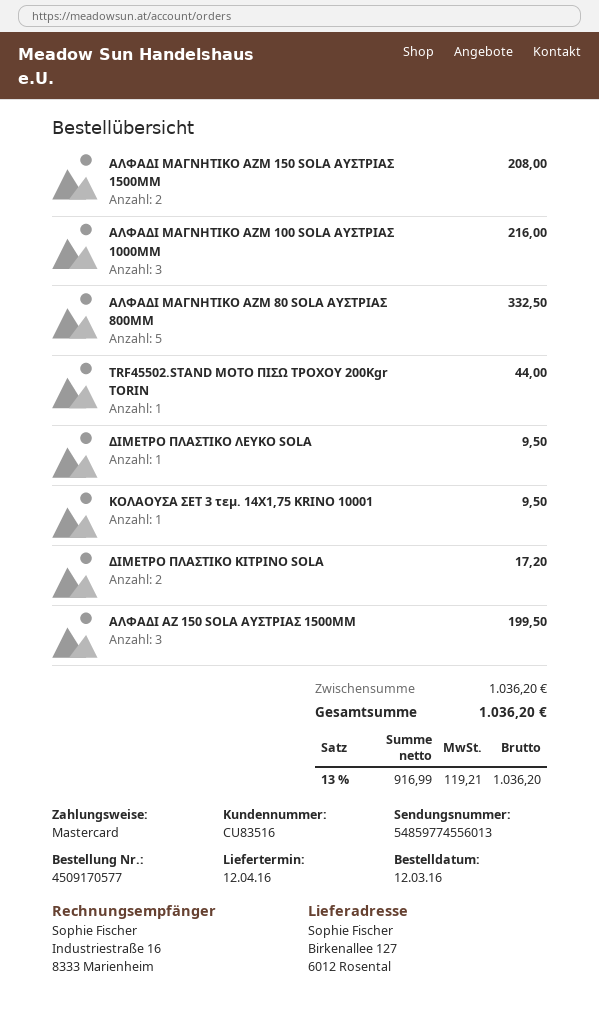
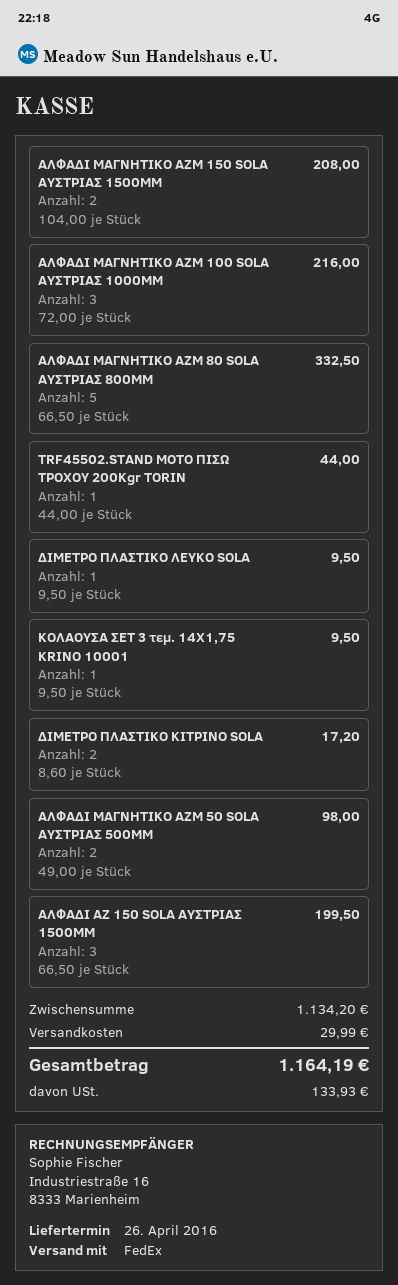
delivery date: 2016-04-12 -> 2016-04-26
ΑΛΦΑΔΙ ΜΑΓΝΗΤΙΚΟ AZM 50 SOLA ΑΥΣΤΡΙΑΣ 500MM: none -> 2 for 98.00
subtotal: 1036.20 -> 1134.20
shipping: none -> 29.99
tax: 119.21 -> 133.93
total: 1036.20 -> 1164.19

